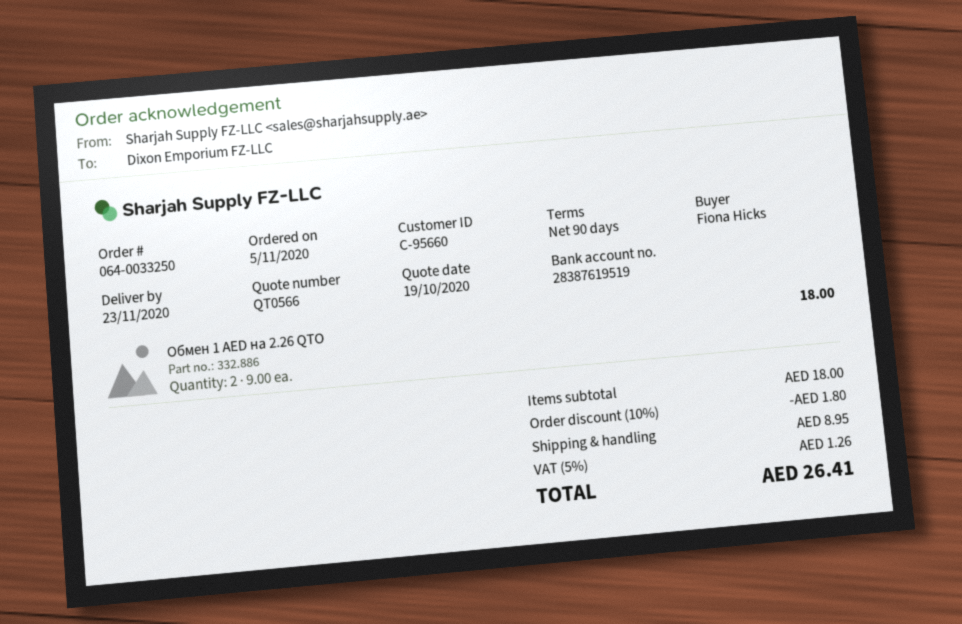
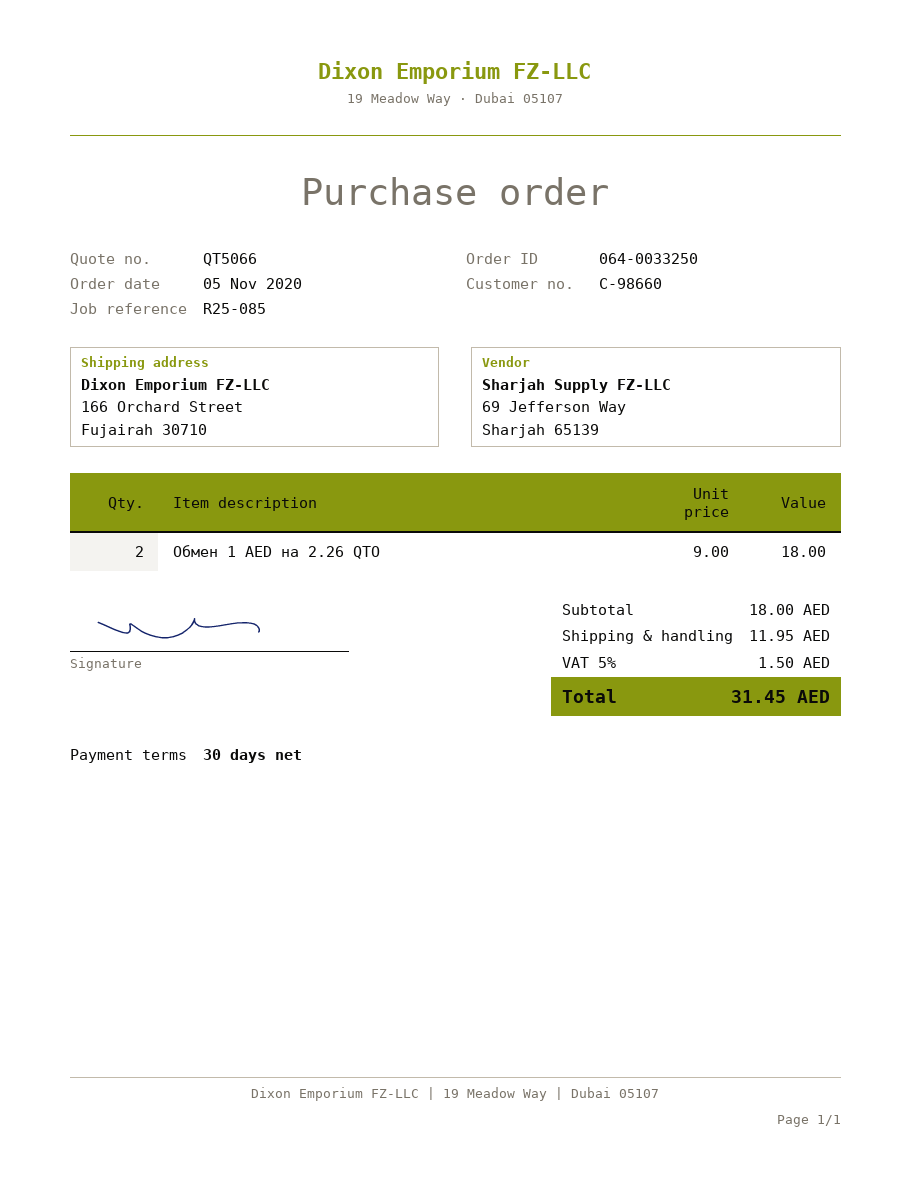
quote number: QT0566 -> QT5066
payment terms: 90 days -> 30 days
customer number: C-95660 -> C-98660
discount: 10% = 1.80 -> none
shipping: 8.95 -> 11.95
tax: 5% = 1.26 -> 5% = 1.50
total: 26.41 -> 31.45

